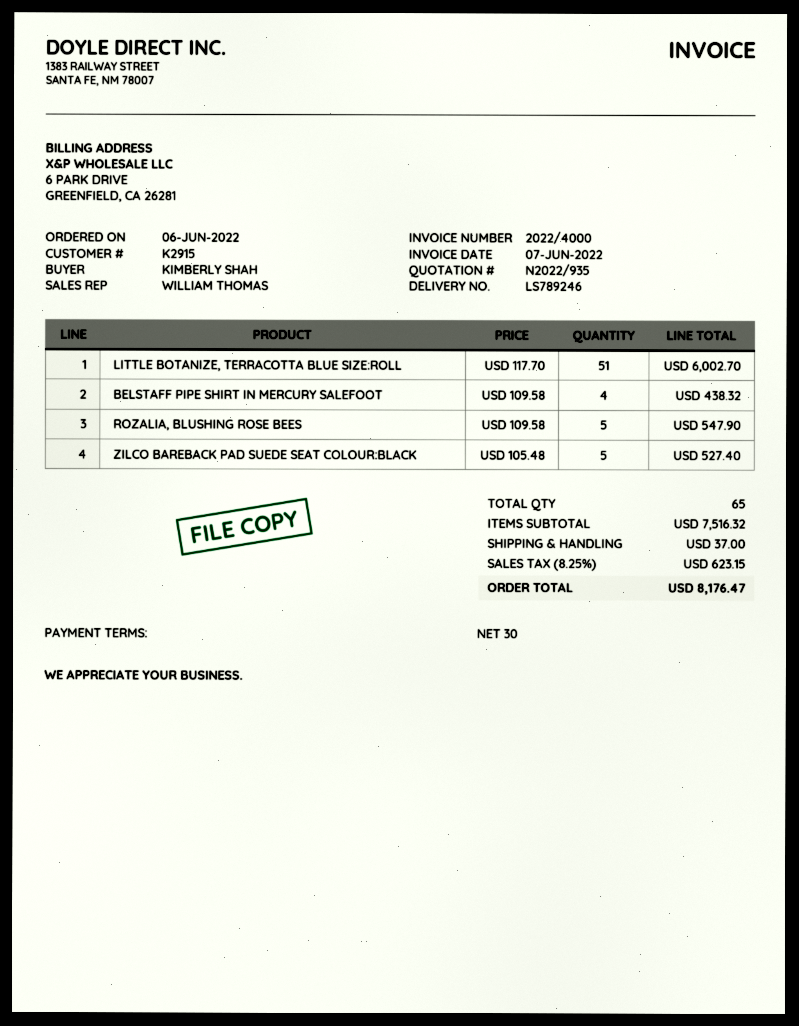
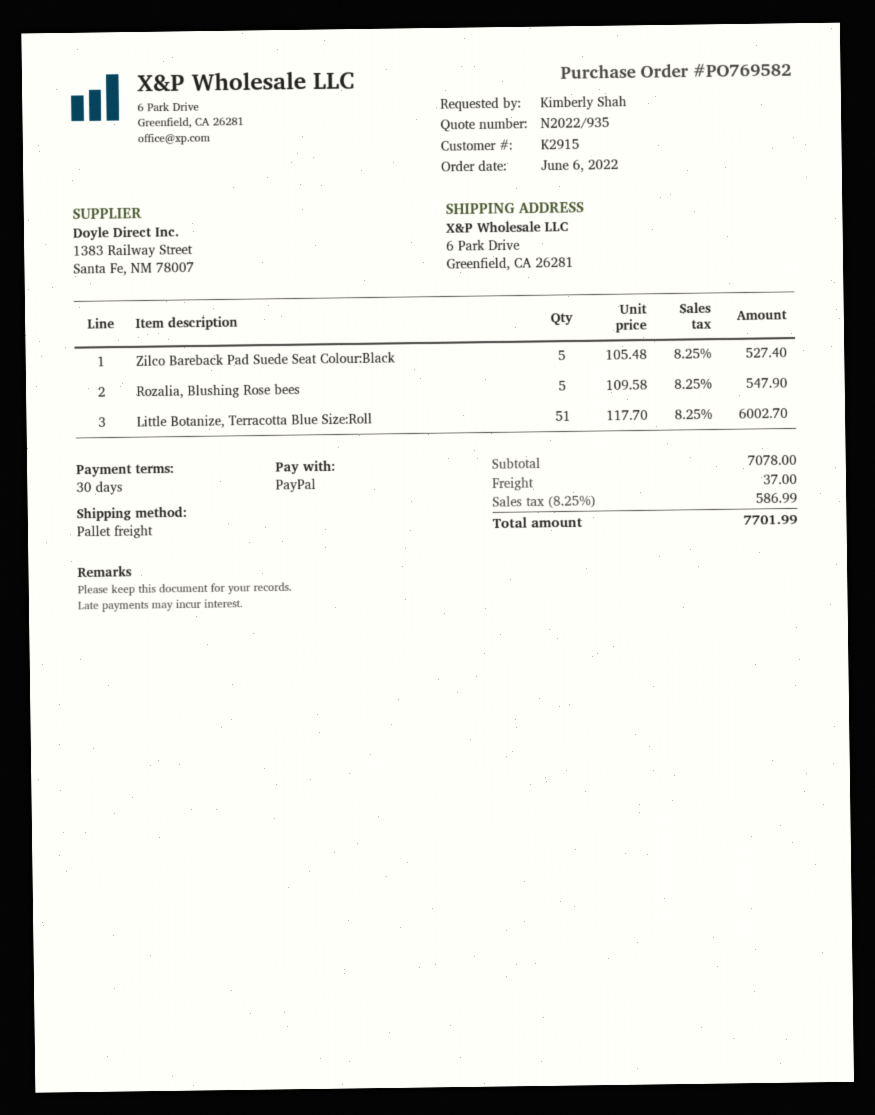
BELSTAFF PIPE SHIRT IN MERCURY SALEFOOT: 4 x 109.58 = 438.32 -> none
subtotal: 7516.32 -> 7078.00
tax: 8.25% = 623.15 -> 8.25% = 586.99
total: 8176.47 -> 7701.99

